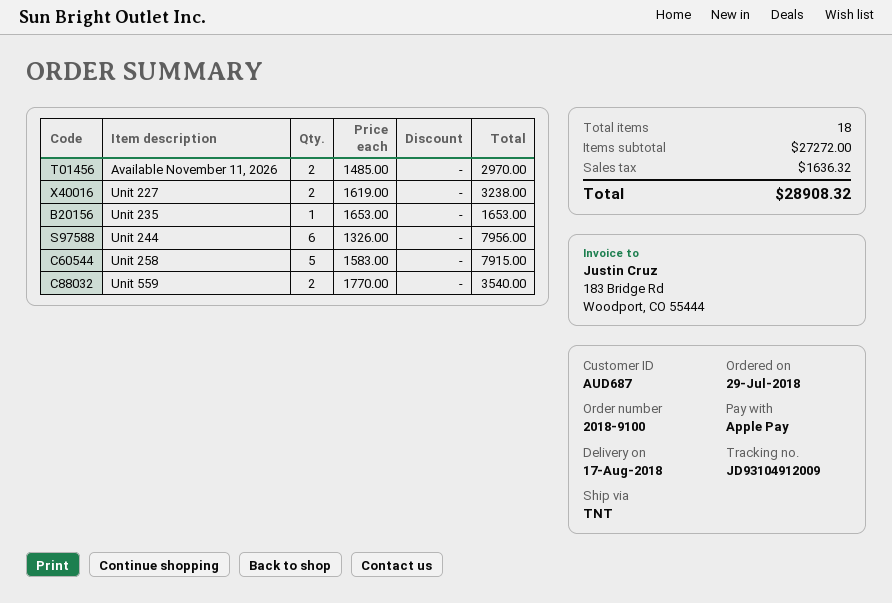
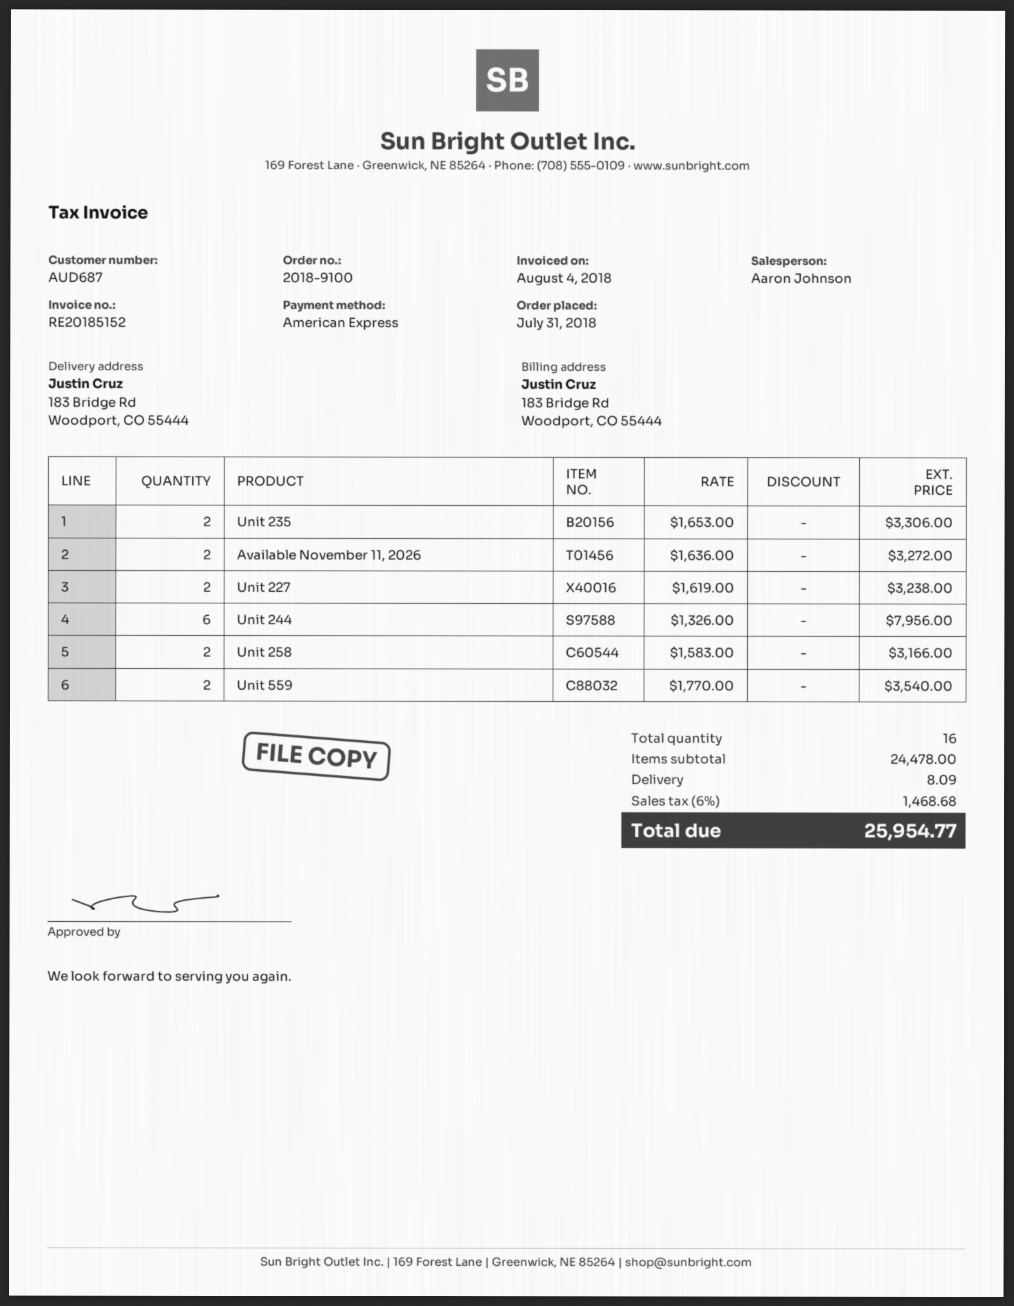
order date: 2018-07-29 -> 2018-07-31
payment method: Apple Pay -> American Express
Available November 11, 2026: 2 x 1485.00 = 2970.00 -> 2 x 1636.00 = 3272.00
Unit 235: 1 x 1653.00 = 1653.00 -> 2 x 1653.00 = 3306.00
Unit 258: 5 x 1583.00 = 7915.00 -> 2 x 1583.00 = 3166.00
total quantity: 18 -> 16
subtotal: 27272.00 -> 24478.00
shipping: none -> 8.09
tax: 1636.32 -> 1468.68
total: 28908.32 -> 25954.77

